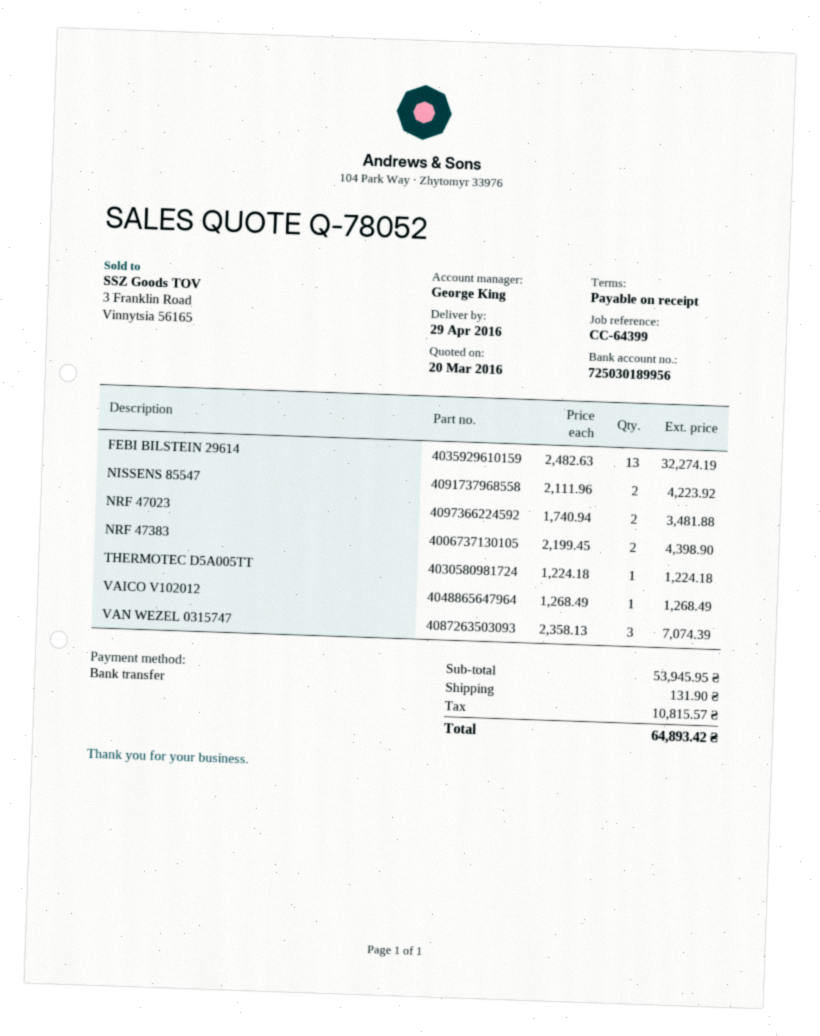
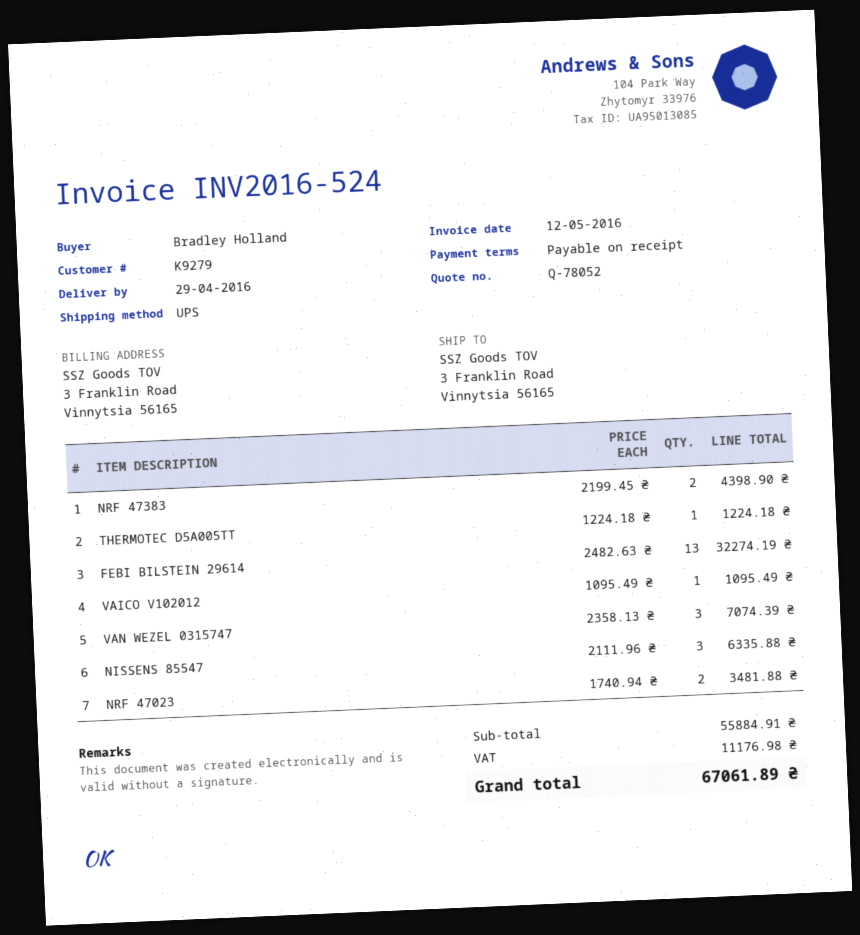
NISSENS 85547: 2 x 2111.96 = 4223.92 -> 3 x 2111.96 = 6335.88
VAICO V102012: 1 x 1268.49 = 1268.49 -> 1 x 1095.49 = 1095.49
subtotal: 53945.95 -> 55884.91
shipping: 131.90 -> none
tax: 10815.57 -> 11176.98
total: 64893.42 -> 67061.89

